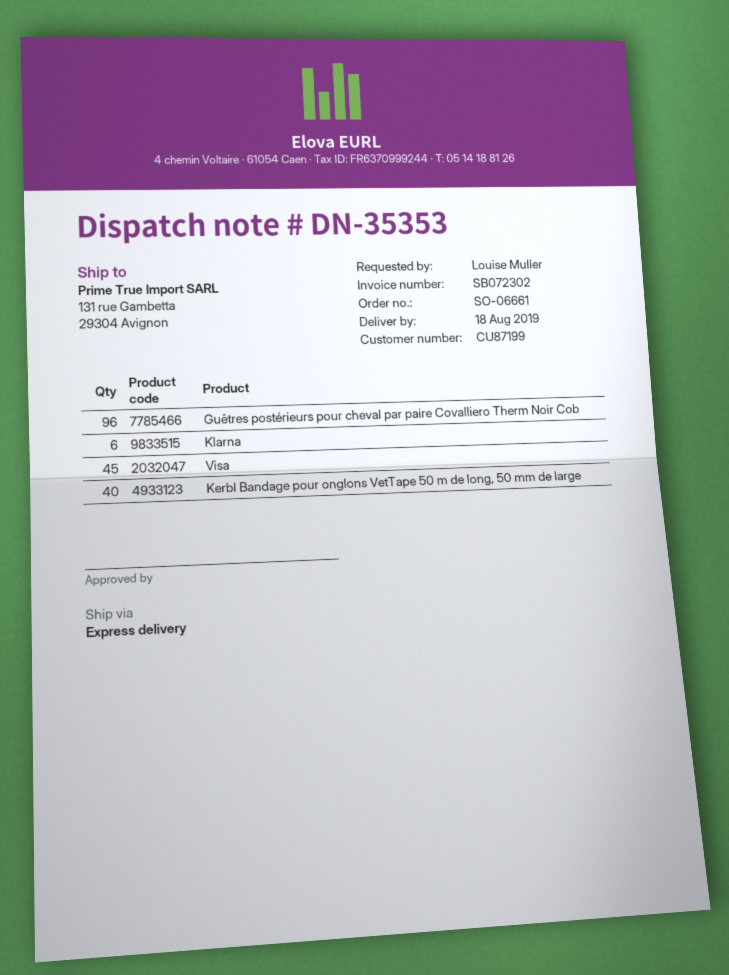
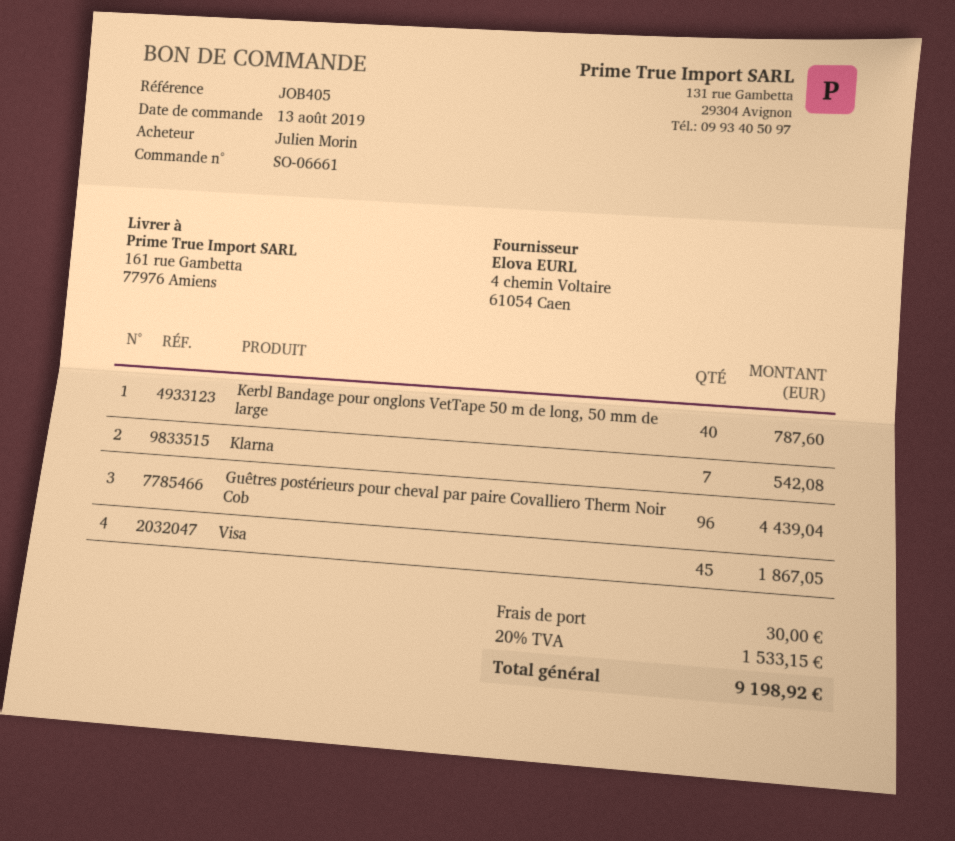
ordered by: Louise Muller -> Julien Morin
ship to: 131 rue Gambetta, 29304 Avignon -> 161 rue Gambetta, 77976 Amiens
Klarna: 6 -> 7

